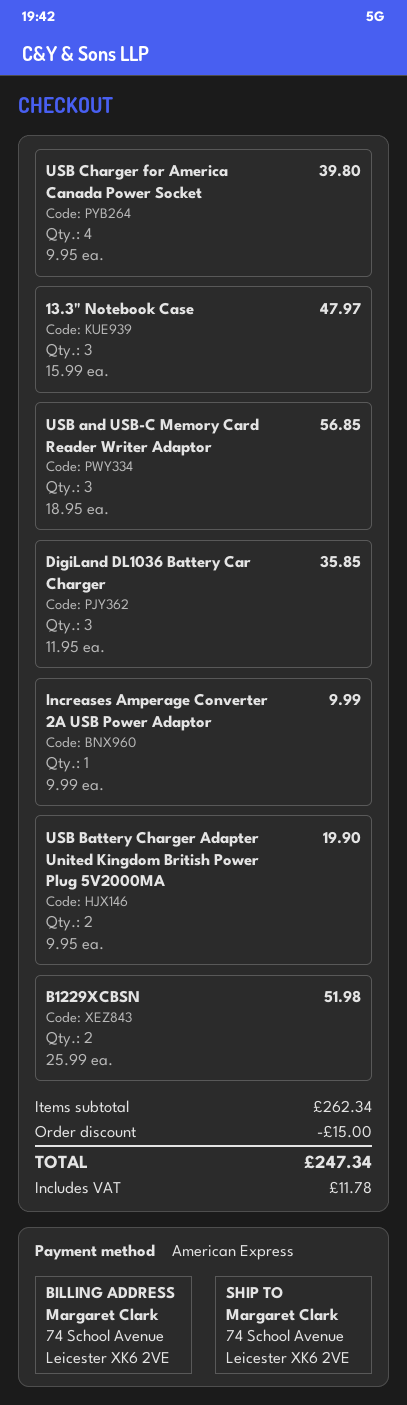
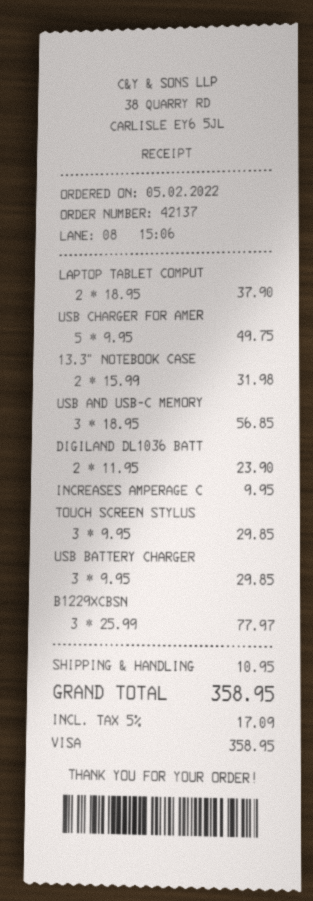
payment method: American Express -> Visa
USB Charger for America Canada Power Socket: 4 x 9.95 = 39.80 -> 5 x 9.95 = 49.75
13.3" Notebook Case: 3 x 15.99 = 47.97 -> 2 x 15.99 = 31.98
DigiLand DL1036 Battery Car Charger: 3 x 11.95 = 35.85 -> 2 x 11.95 = 23.90
Increases Amperage Converter 2A USB Power Adaptor: 1 x 9.99 = 9.99 -> 1 x 9.95 = 9.95
USB Battery Charger Adapter United Kingdom British Power Plug 5V2000MA: 2 x 9.95 = 19.90 -> 3 x 9.95 = 29.85
B1229XCBSN: 2 x 25.99 = 51.98 -> 3 x 25.99 = 77.97
LAPTOP TABLET COMPUT: none -> 2 x 18.95 = 37.90
TOUCH SCREEN STYLUS: none -> 3 x 9.95 = 29.85
discount: 15.00 -> none
shipping: none -> 10.95
tax: 11.78 -> 17.09
total: 247.34 -> 358.95

